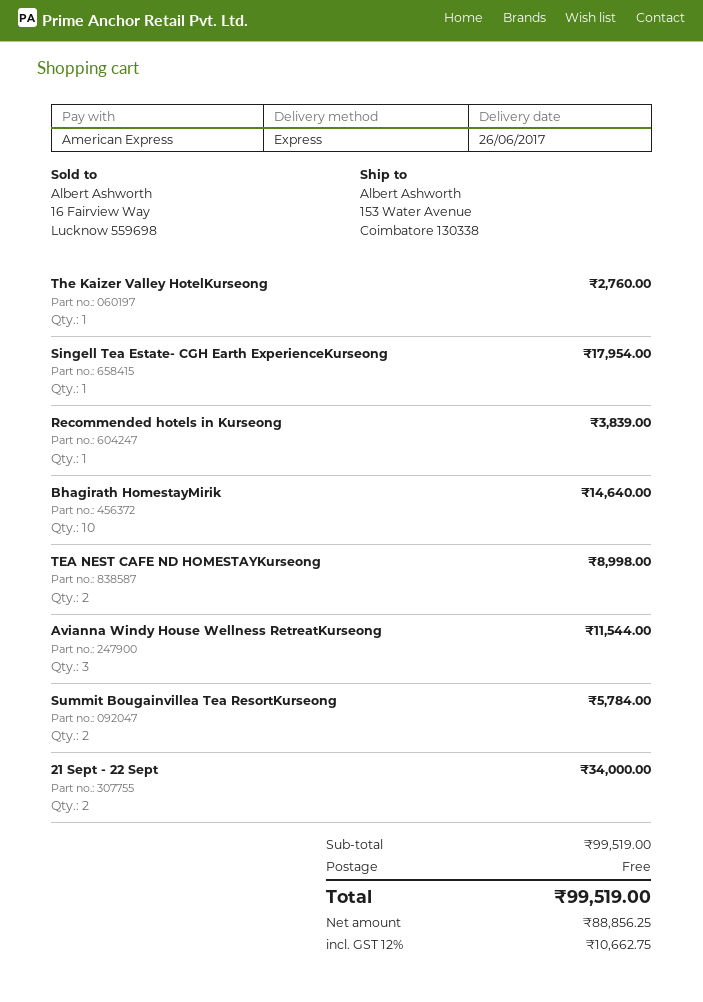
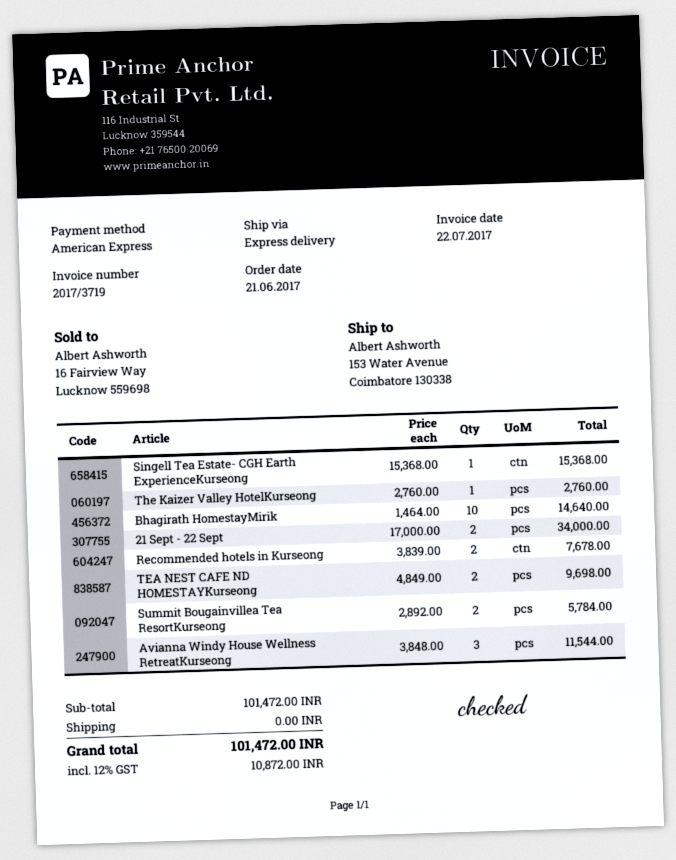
Singell Tea Estate- CGH Earth ExperienceKurseong: 1 for 17954.00 -> 1 for 15368.00
Recommended hotels in Kurseong: 1 for 3839.00 -> 2 for 7678.00
TEA NEST CAFE ND HOMESTAYKurseong: 2 for 8998.00 -> 2 for 9698.00
subtotal: 99519.00 -> 101472.00
tax: 12% = 10662.75 -> 12% = 10872.00
total: 99519.00 -> 101472.00

